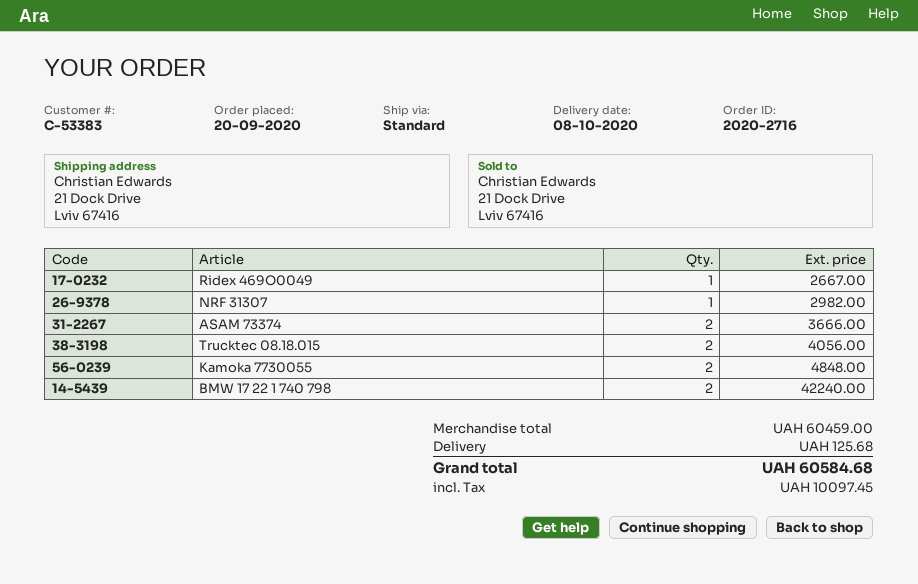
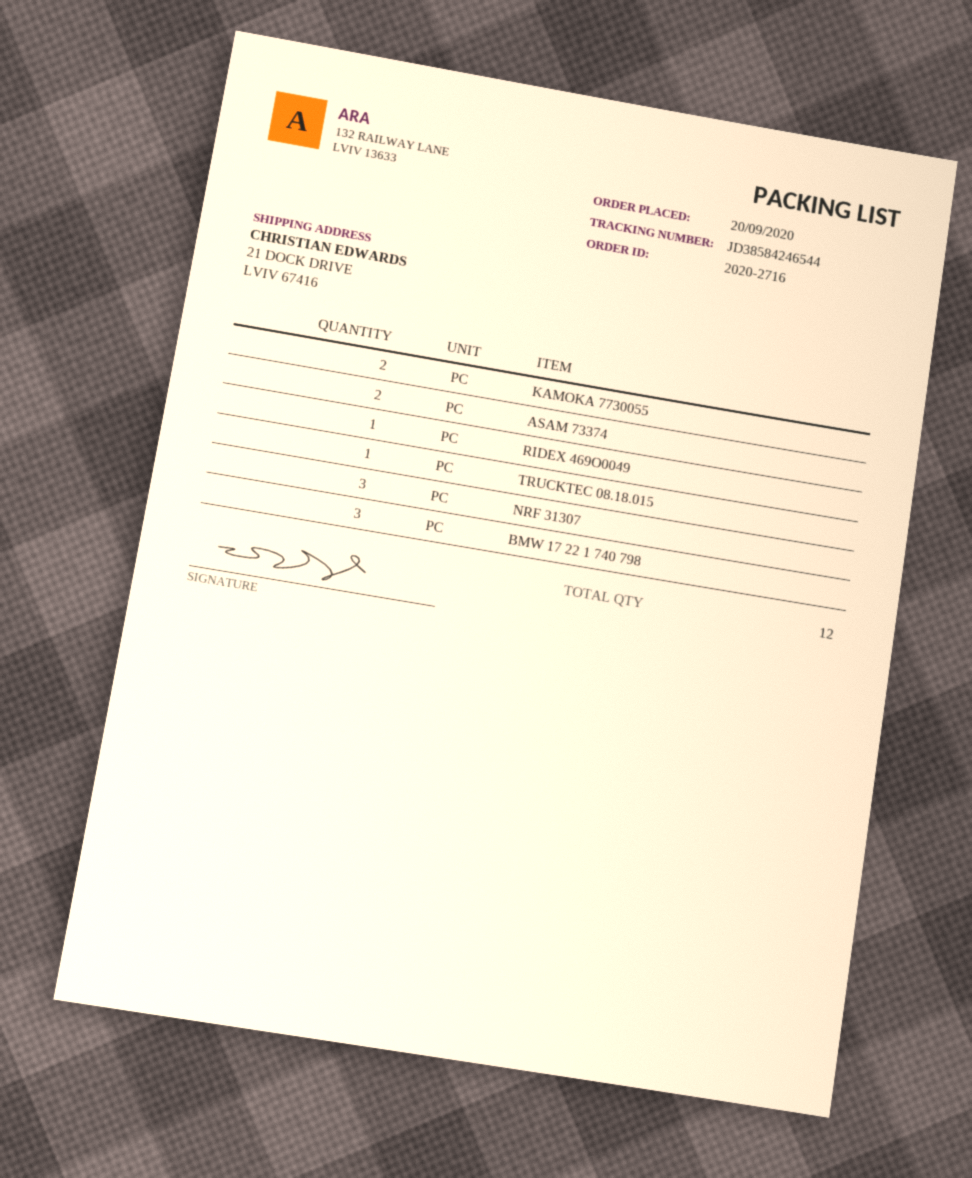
NRF 31307: 1 -> 3
Trucktec 08.18.015: 2 -> 1
BMW 17 22 1 740 798: 2 -> 3

